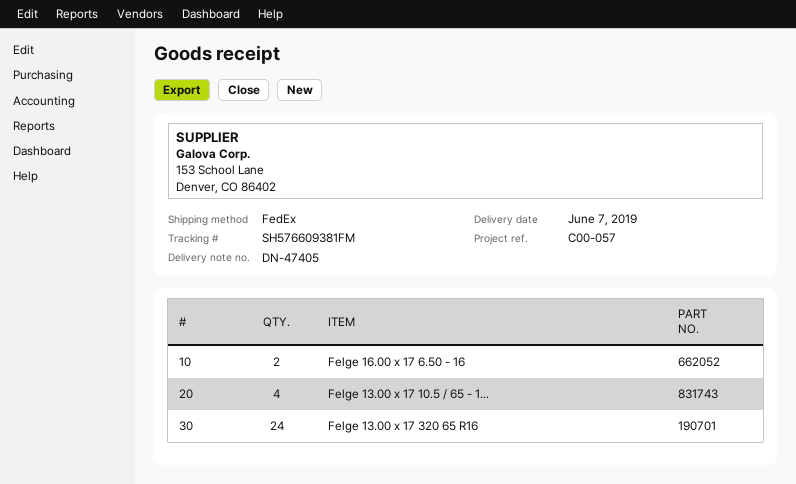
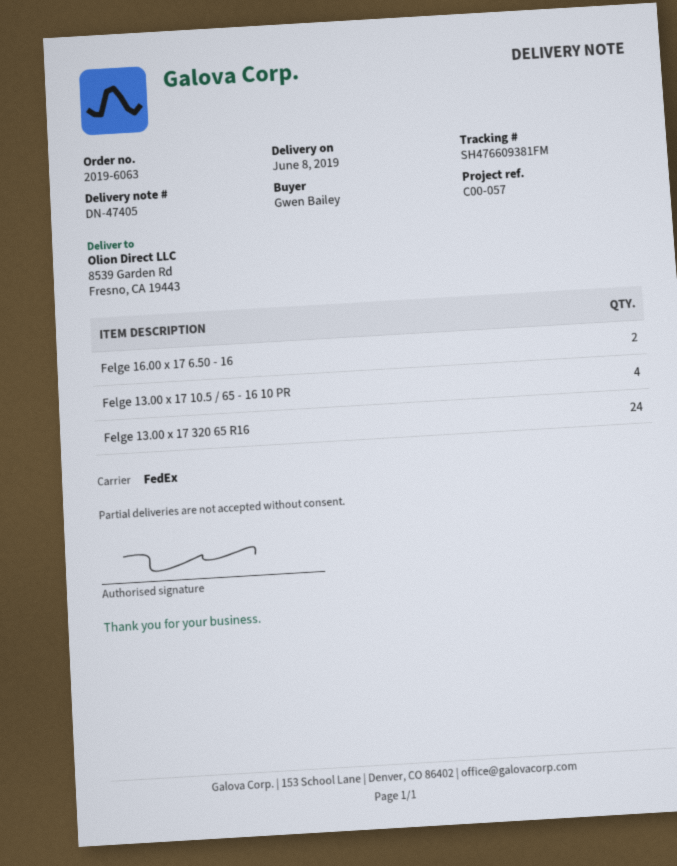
delivery date: 2019-06-07 -> 2019-06-08
tracking number: SH576609381FM -> SH476609381FM

